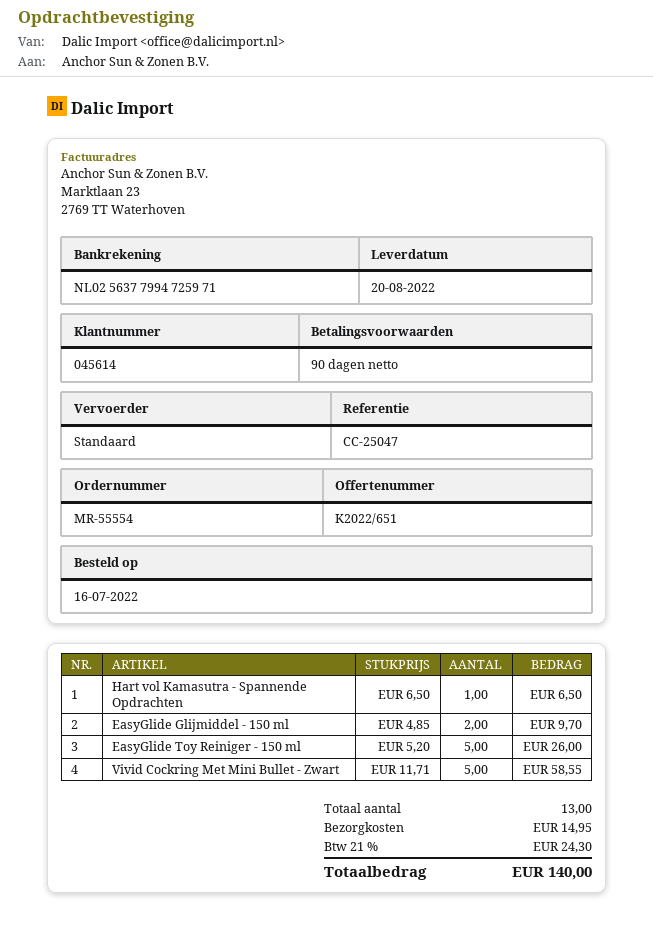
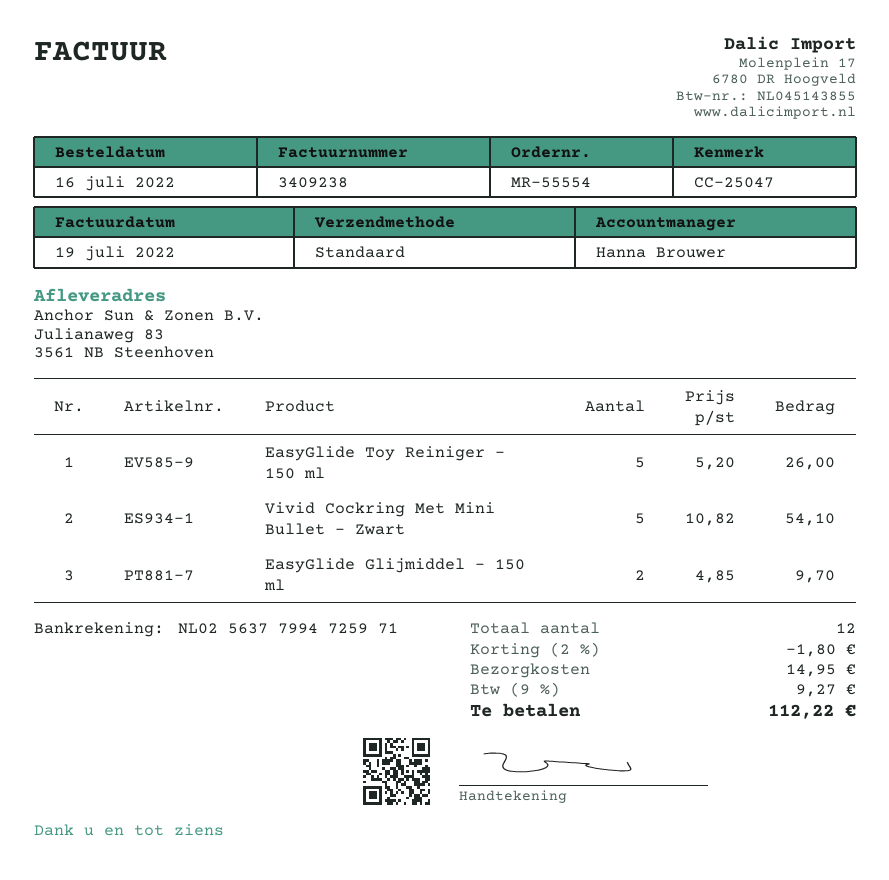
Hart vol Kamasutra - Spannende Opdrachten: 1 x 6.50 = 6.50 -> none
Vivid Cockring Met Mini Bullet - Zwart: 5 x 11.71 = 58.55 -> 5 x 10.82 = 54.10
total quantity: 13 -> 12
discount: none -> 2% = 1.80
tax: 21% = 24.30 -> 9% = 9.27
total: 140.00 -> 112.22

